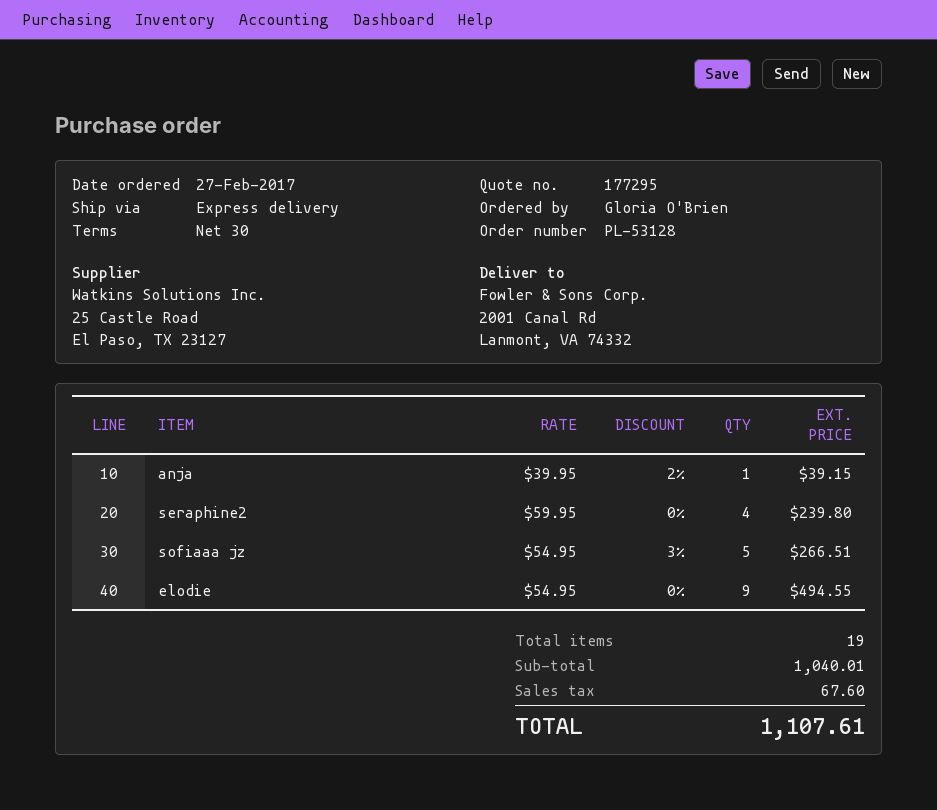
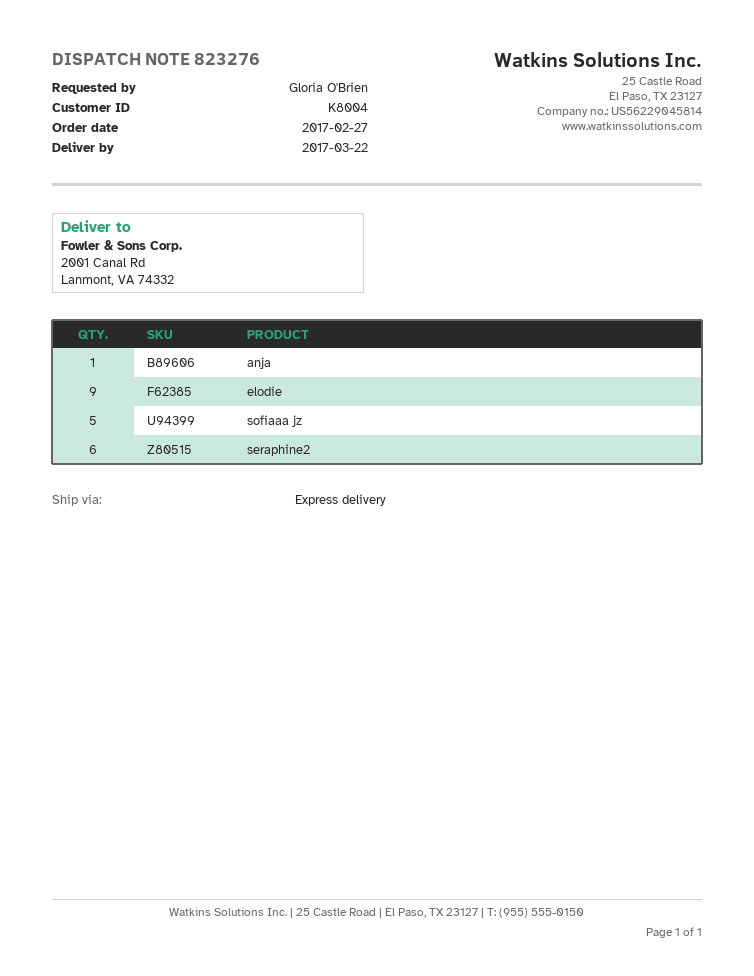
seraphine2: 4 -> 6

